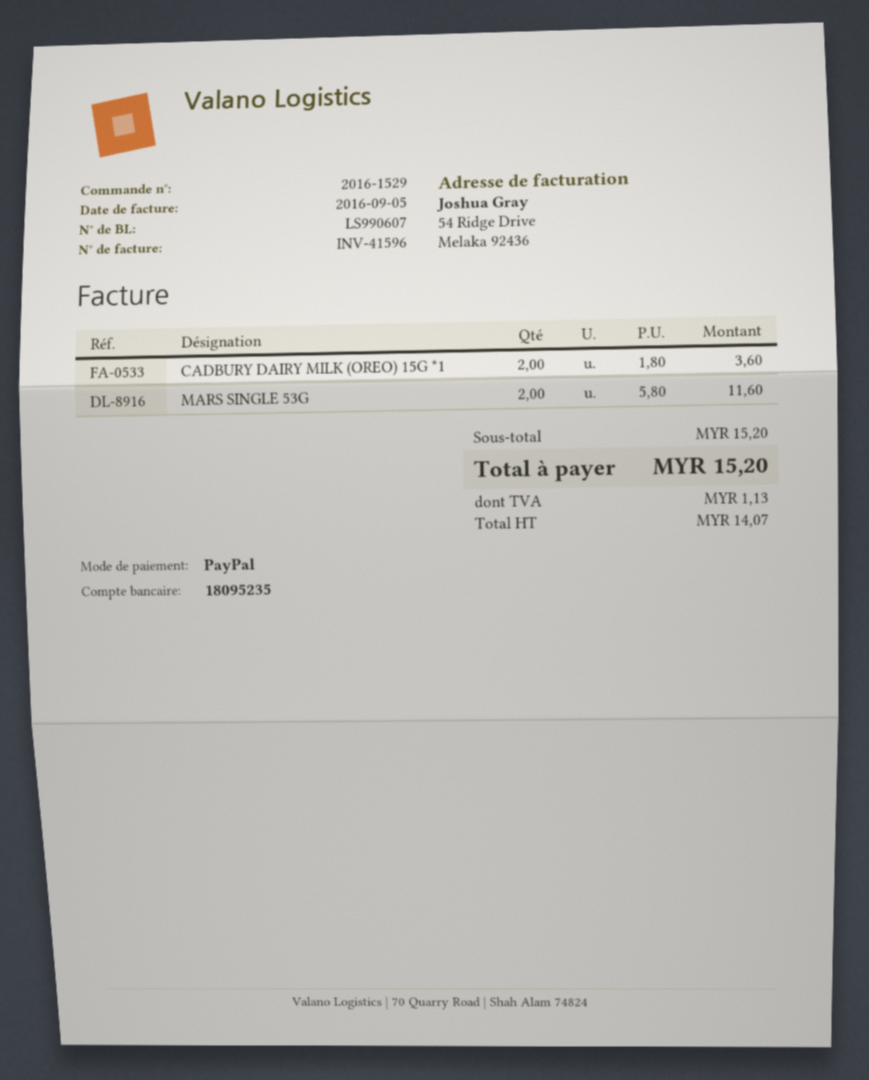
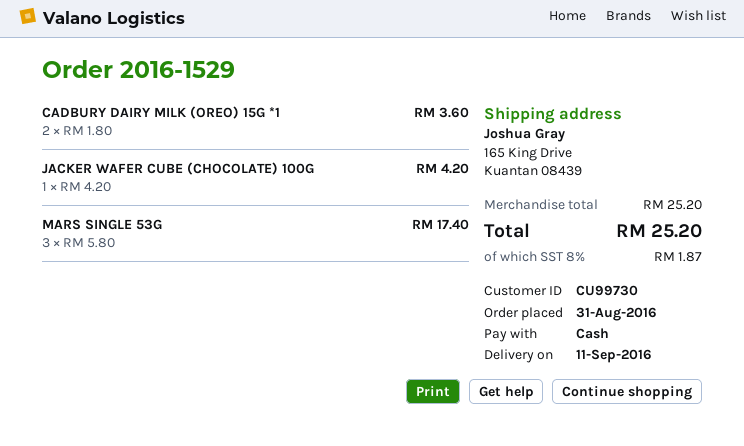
payment method: PayPal -> cash
MARS SINGLE 53G: 2 x 5.80 = 11.60 -> 3 x 5.80 = 17.40
JACKER WAFER CUBE (CHOCOLATE) 100G: none -> 1 x 4.20 = 4.20
subtotal: 15.20 -> 25.20
tax: 1.13 -> 1.87
total: 15.20 -> 25.20

